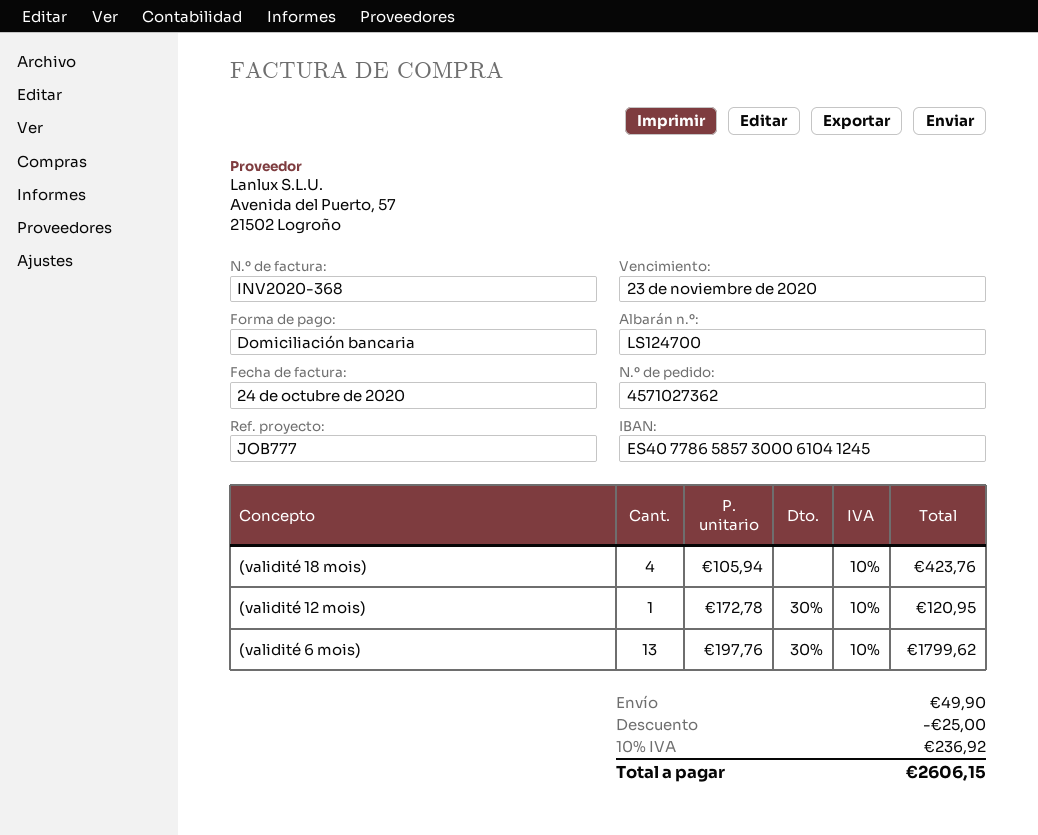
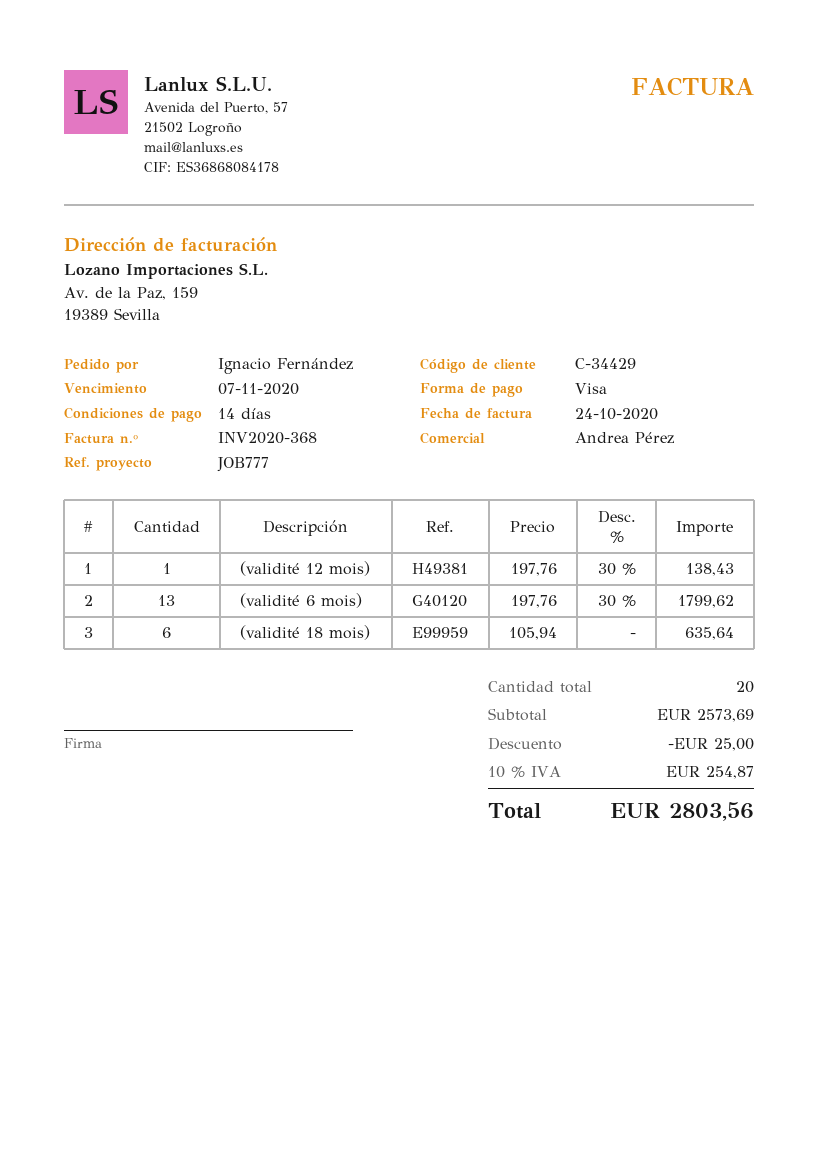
due date: 2020-11-23 -> 2020-11-07
payment method: direct debit -> Visa
(validité 18 mois): 4 x 105.94 = 423.76 -> 6 x 105.94 = 635.64
(validité 12 mois): 1 x 172.78 - 30% = 120.95 -> 1 x 197.76 - 30% = 138.43
shipping: 49.90 -> none
tax: 10% = 236.92 -> 10% = 254.87
total: 2606.15 -> 2803.56

